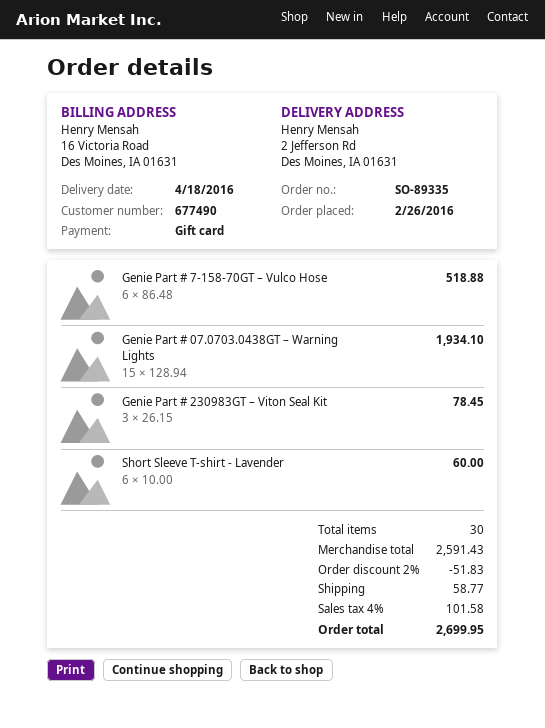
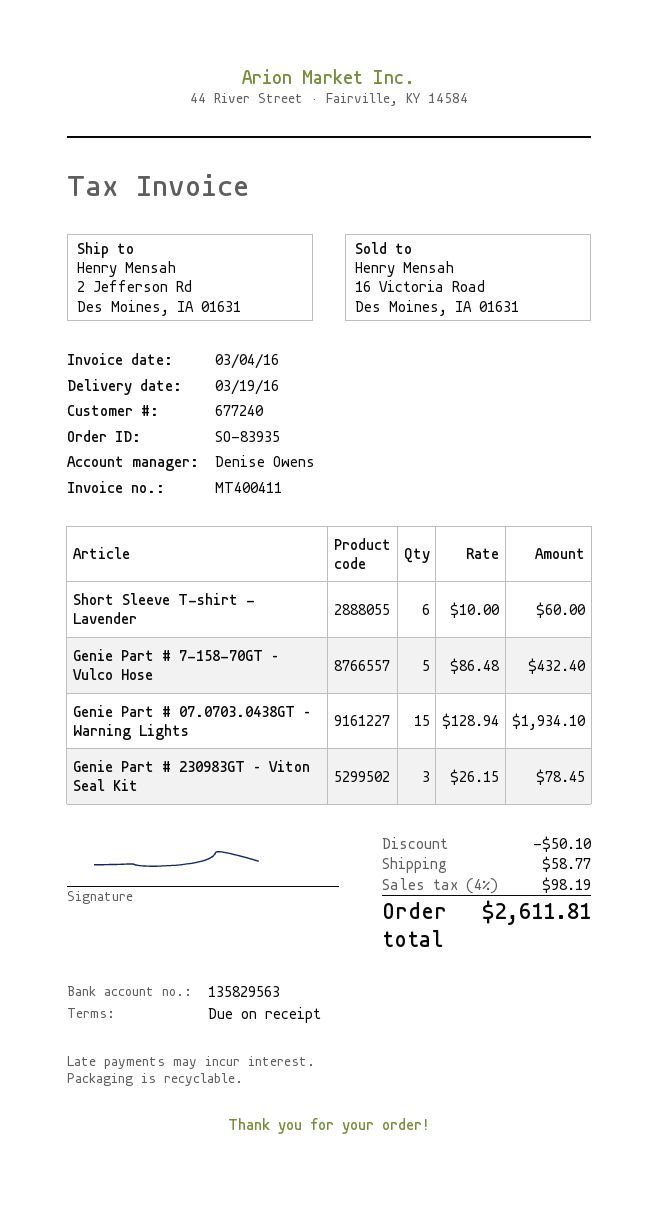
order number: SO-89335 -> SO-83935
delivery date: 2016-04-18 -> 2016-03-19
customer number: 677490 -> 677240
Genie Part # 7-158-70GT – Vulco Hose: 6 x 86.48 = 518.88 -> 5 x 86.48 = 432.40
discount: 51.83 -> 50.10
tax: 4% = 101.58 -> 4% = 98.19
total: 2699.95 -> 2611.81

